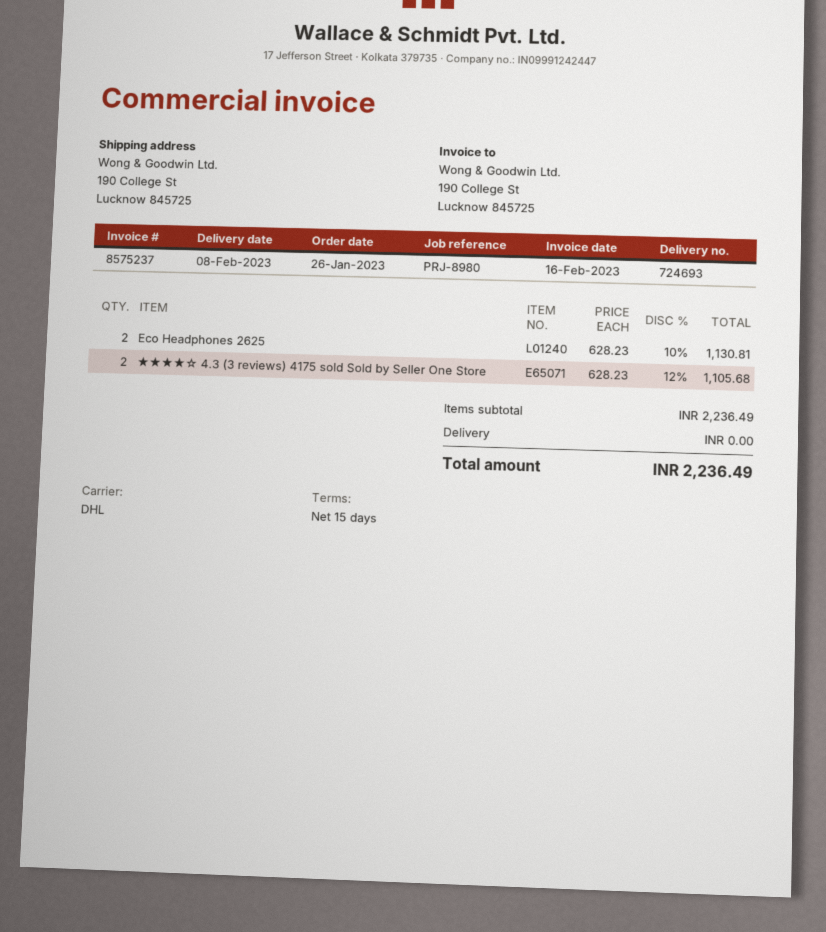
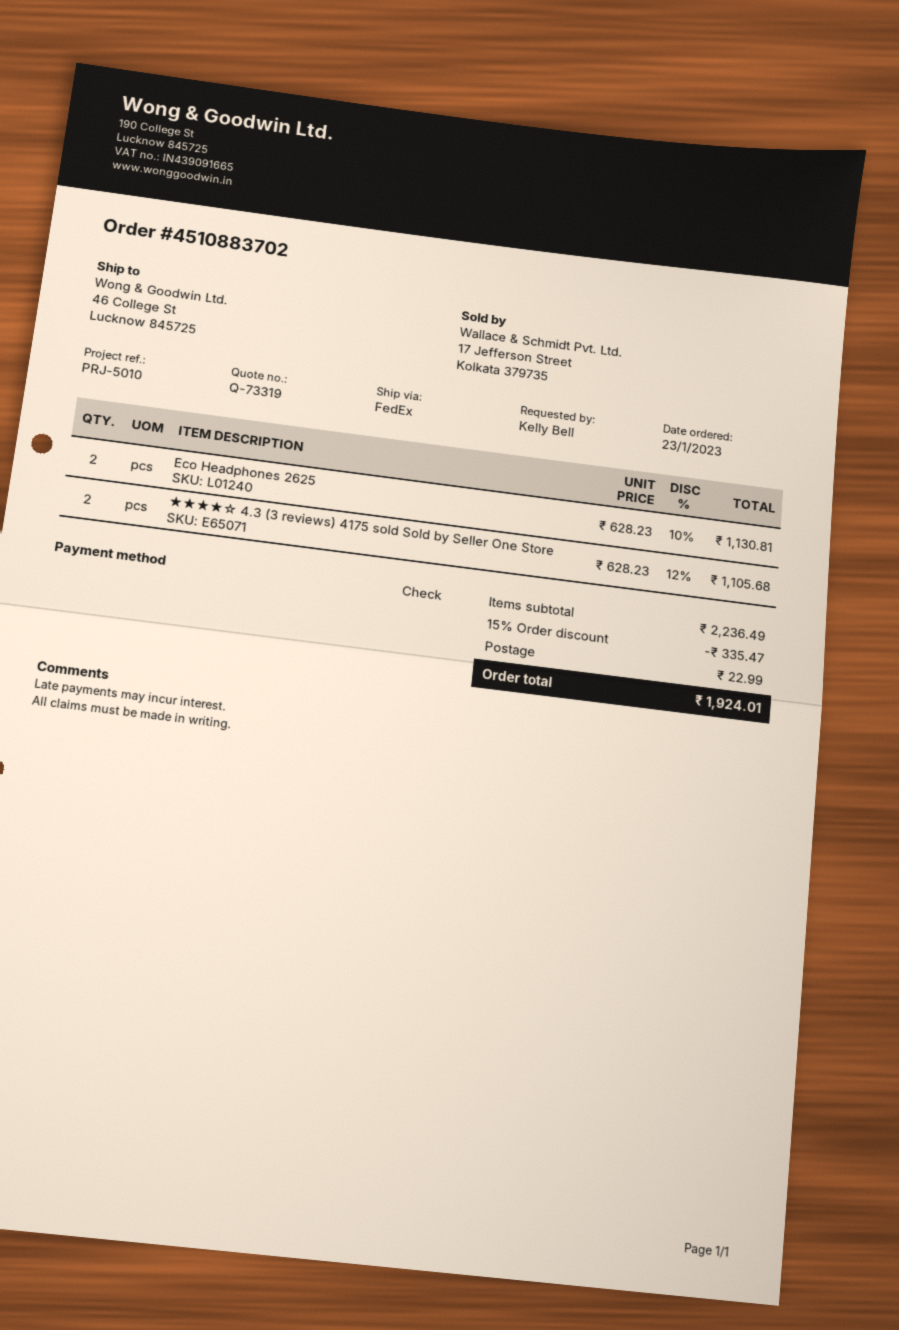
order date: 2023-01-26 -> 2023-01-23
reference: PRJ-8980 -> PRJ-5010
shipping method: DHL -> FedEx
ship to: 190 College St, Lucknow 845725 -> 46 College St, Lucknow 845725
discount: none -> 15% = 335.47
shipping: 0.00 -> 22.99
total: 2236.49 -> 1924.01

